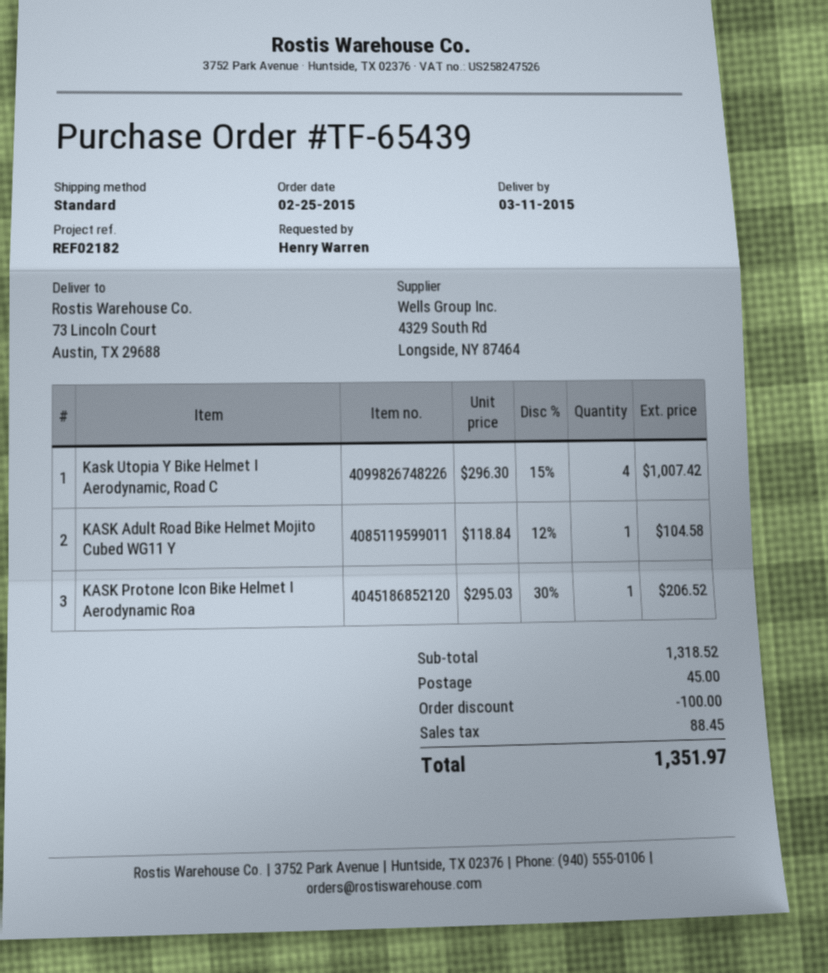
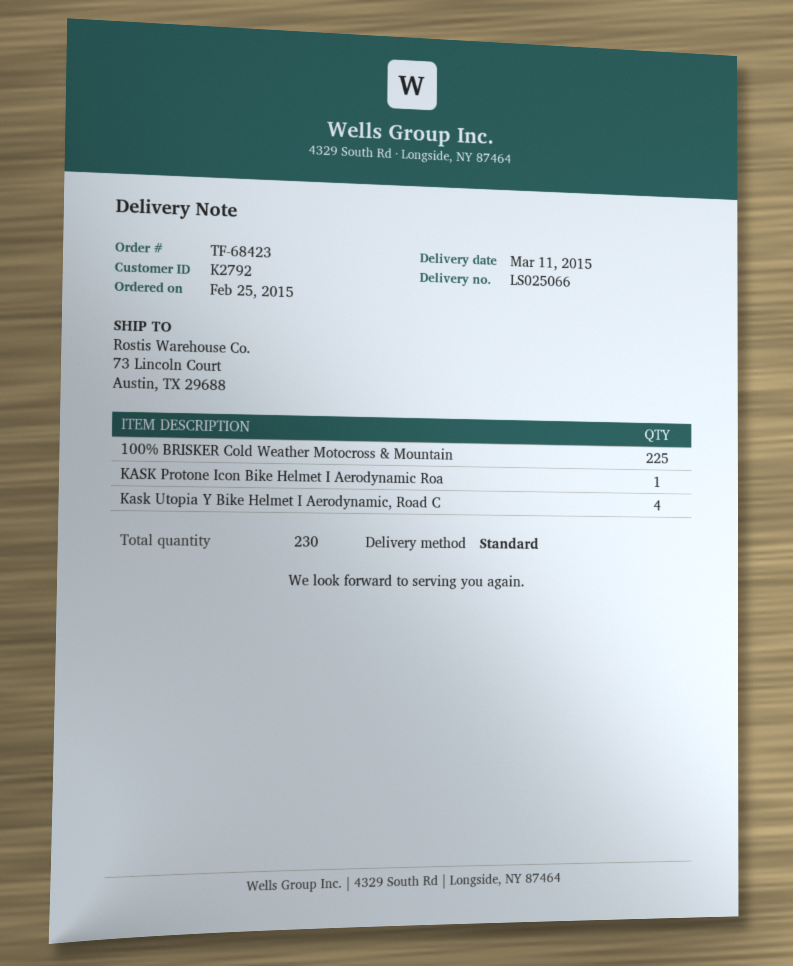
order number: TF-65439 -> TF-68423
KASK Adult Road Bike Helmet Mojito Cubed WG11 Y: 1 -> none
100% BRISKER Cold Weather Motocross & Mountain: none -> 225

